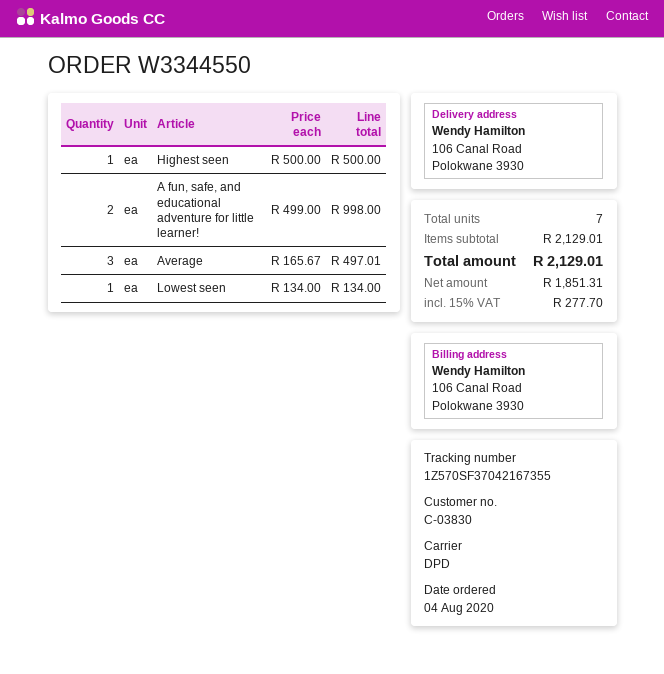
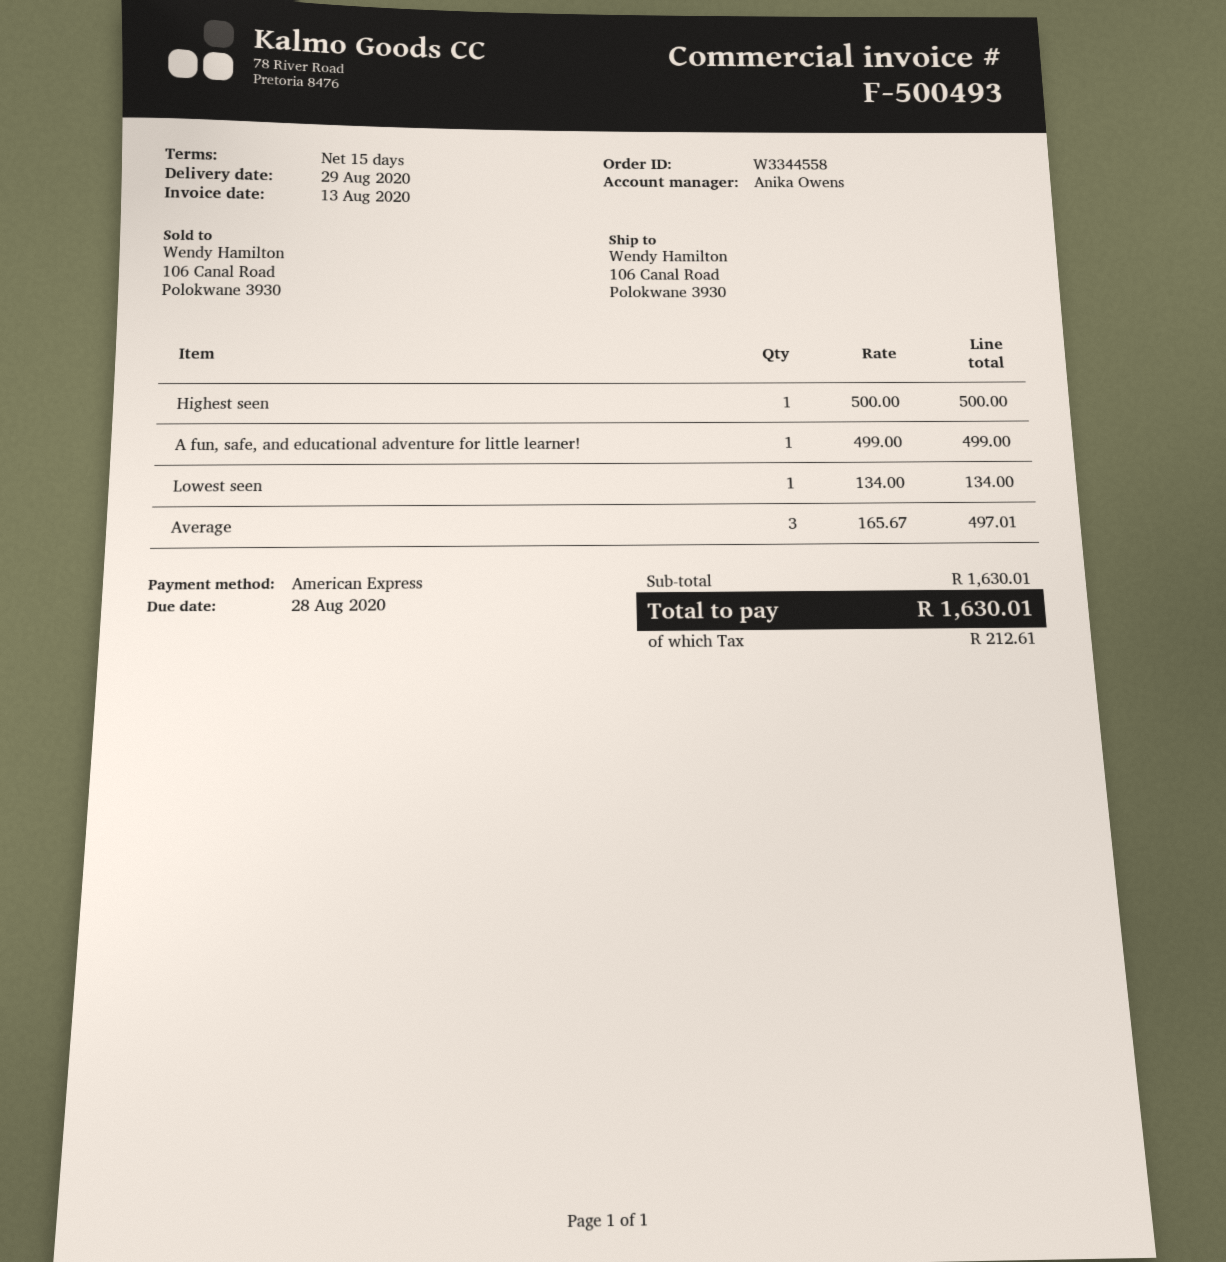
order number: W3344550 -> W3344558
A fun, safe, and educational adventure for little learner!: 2 x 499.00 = 998.00 -> 1 x 499.00 = 499.00
subtotal: 2129.01 -> 1630.01
tax: 277.70 -> 212.61
total: 2129.01 -> 1630.01

